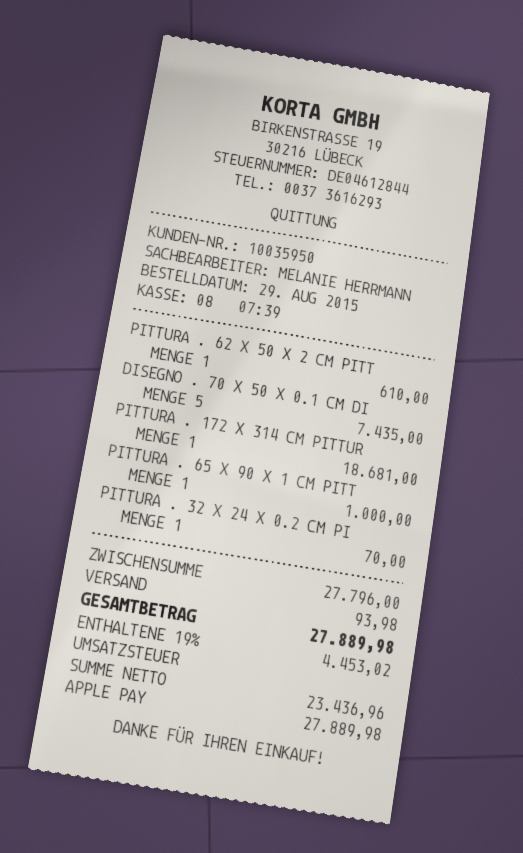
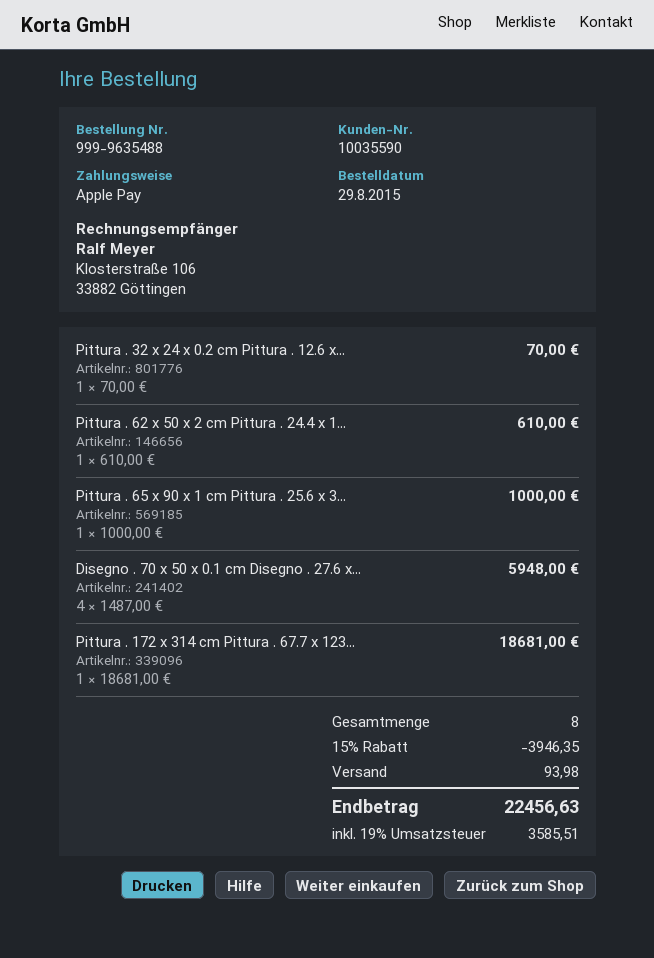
customer number: 10035950 -> 10035590
DISEGNO . 70 X 50 X 0.1 CM DI: 5 for 7435.00 -> 4 for 5948.00
discount: none -> 15% = 3946.35
tax: 19% = 4453.02 -> 19% = 3585.51
total: 27889.98 -> 22456.63

